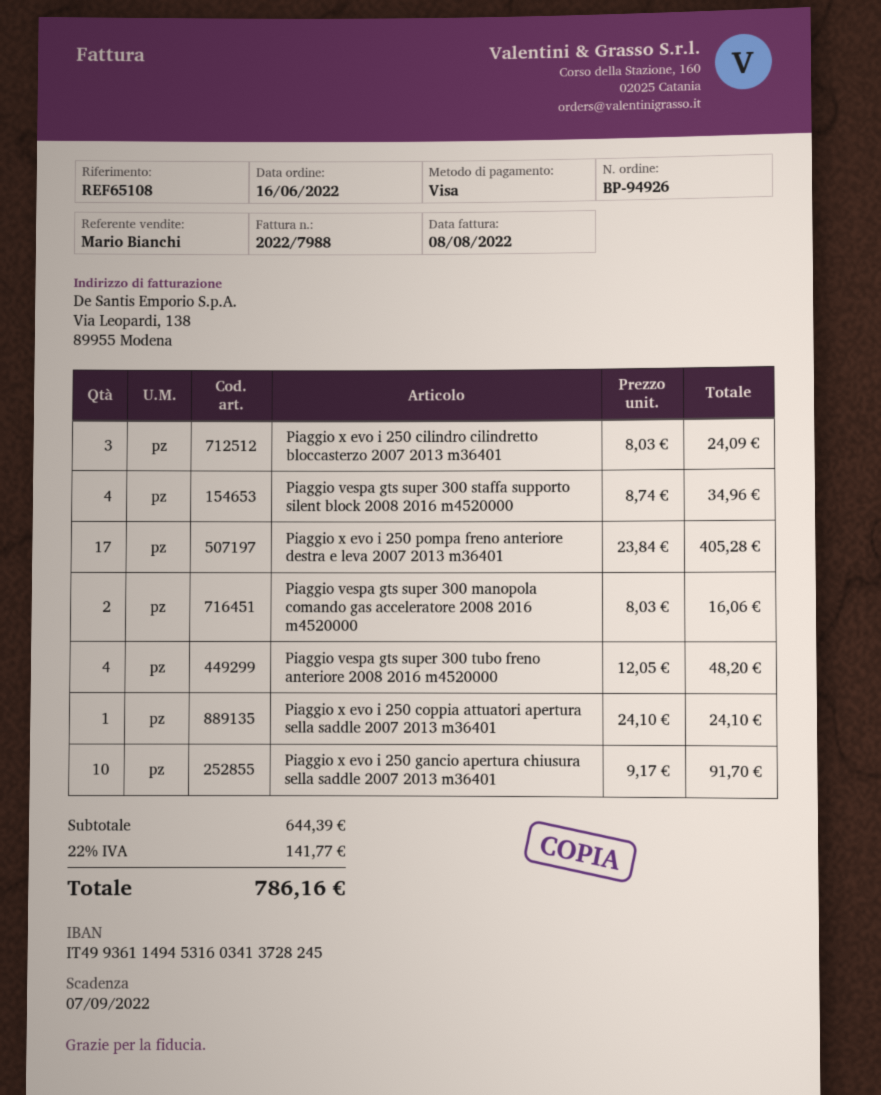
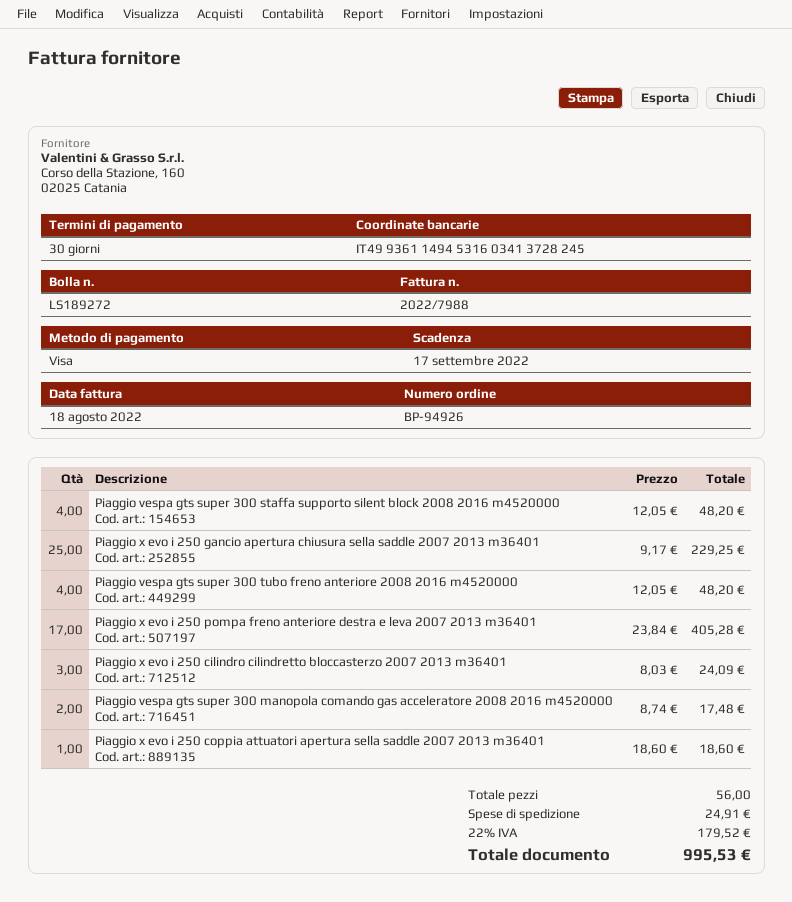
invoice date: 2022-08-08 -> 2022-08-18
due date: 2022-09-07 -> 2022-09-17
Piaggio vespa gts super 300 staffa supporto silent block 2008 2016 m4520000: 4 x 8.74 = 34.96 -> 4 x 12.05 = 48.20
Piaggio vespa gts super 300 manopola comando gas acceleratore 2008 2016 m4520000: 2 x 8.03 = 16.06 -> 2 x 8.74 = 17.48
Piaggio x evo i 250 coppia attuatori apertura sella saddle 2007 2013 m36401: 1 x 24.10 = 24.10 -> 1 x 18.60 = 18.60
Piaggio x evo i 250 gancio apertura chiusura sella saddle 2007 2013 m36401: 10 x 9.17 = 91.70 -> 25 x 9.17 = 229.25
shipping: none -> 24.91
tax: 22% = 141.77 -> 22% = 179.52
total: 786.16 -> 995.53

